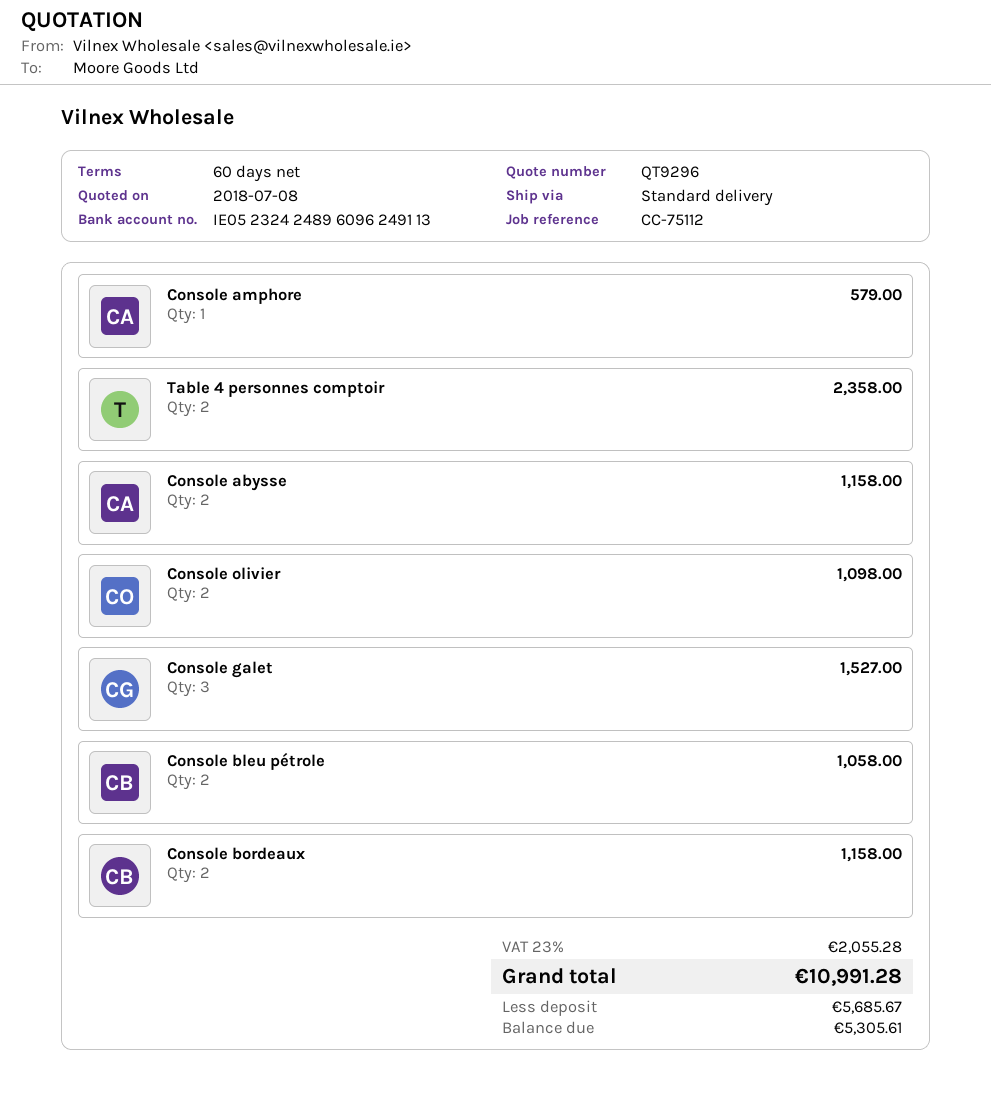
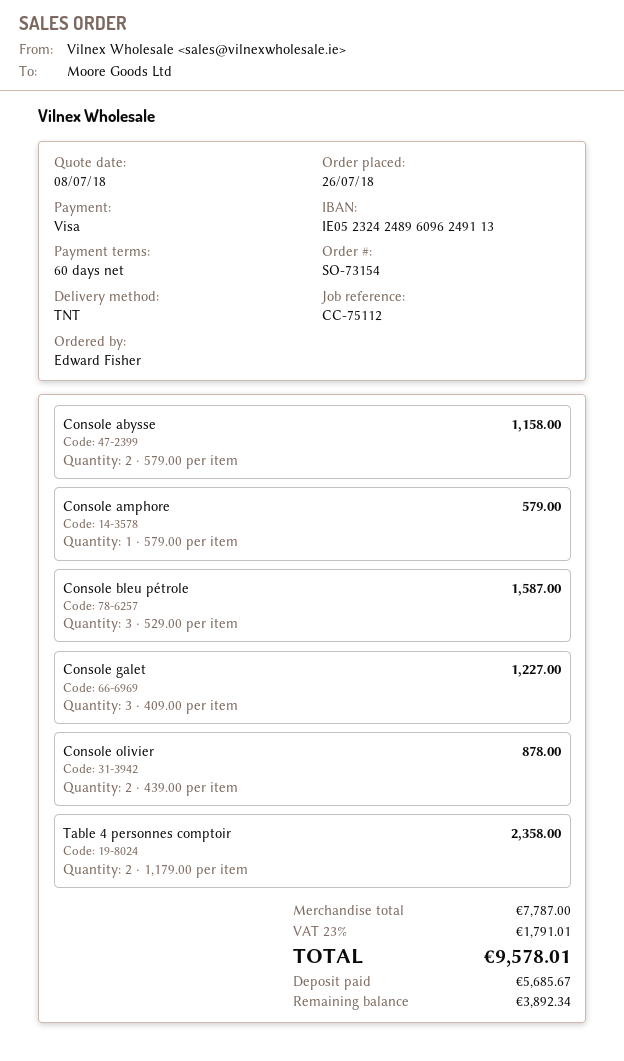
shipping method: standard -> TNT
Console olivier: 2 for 1098.00 -> 2 for 878.00
Console galet: 3 for 1527.00 -> 3 for 1227.00
Console bleu pétrole: 2 for 1058.00 -> 3 for 1587.00
Console bordeaux: 2 for 1158.00 -> none
tax: 23% = 2055.28 -> 23% = 1791.01
total: 10991.28 -> 9578.01
balance: 5305.61 -> 3892.34

